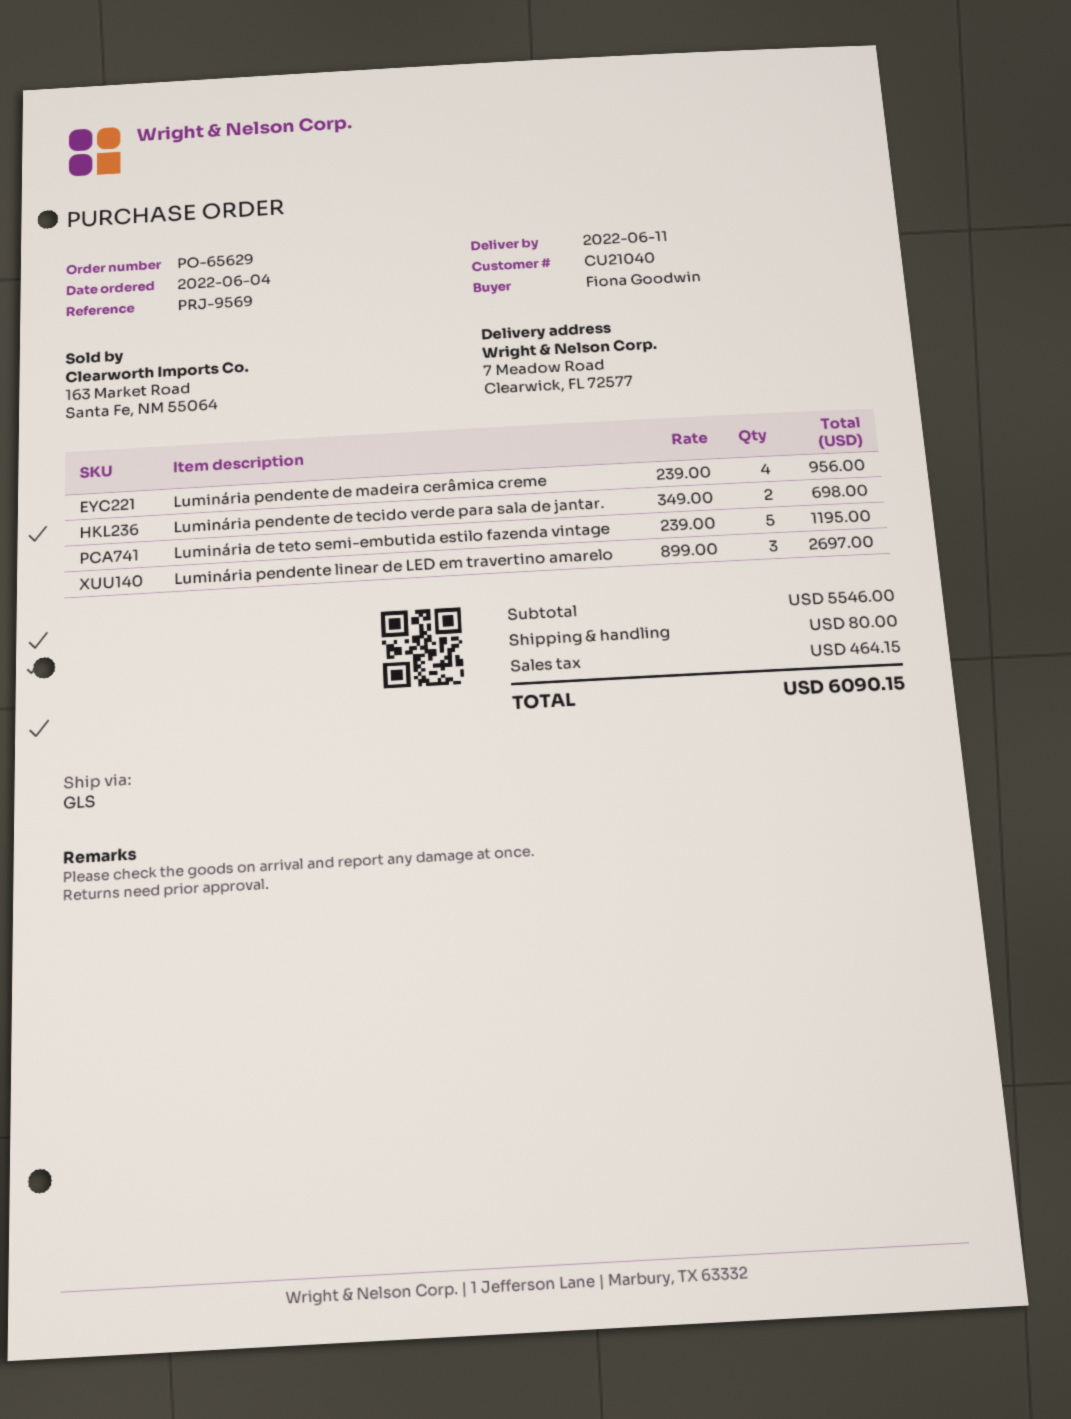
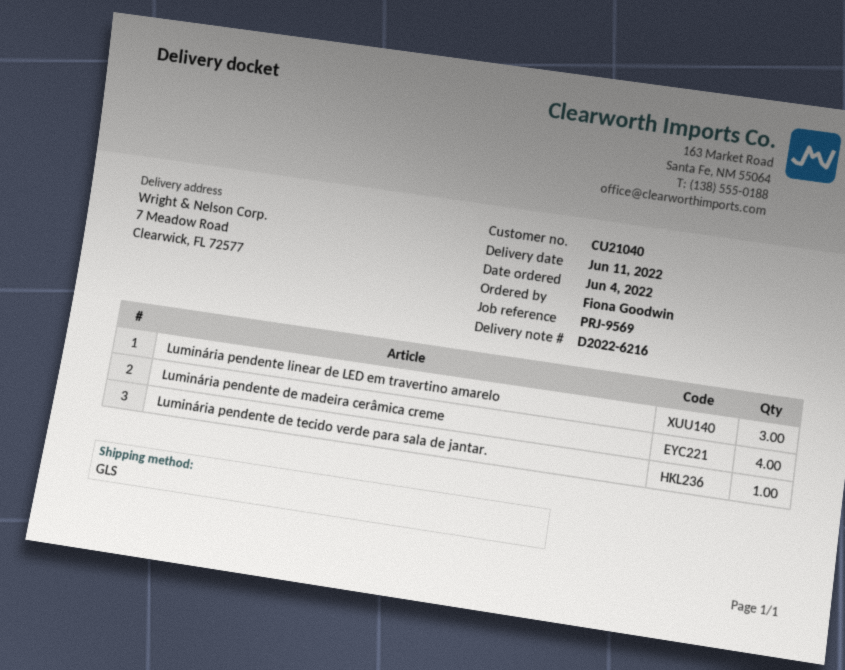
Luminária pendente de tecido verde para sala de jantar.: 2 -> 1
Luminária de teto semi-embutida estilo fazenda vintage: 5 -> none

